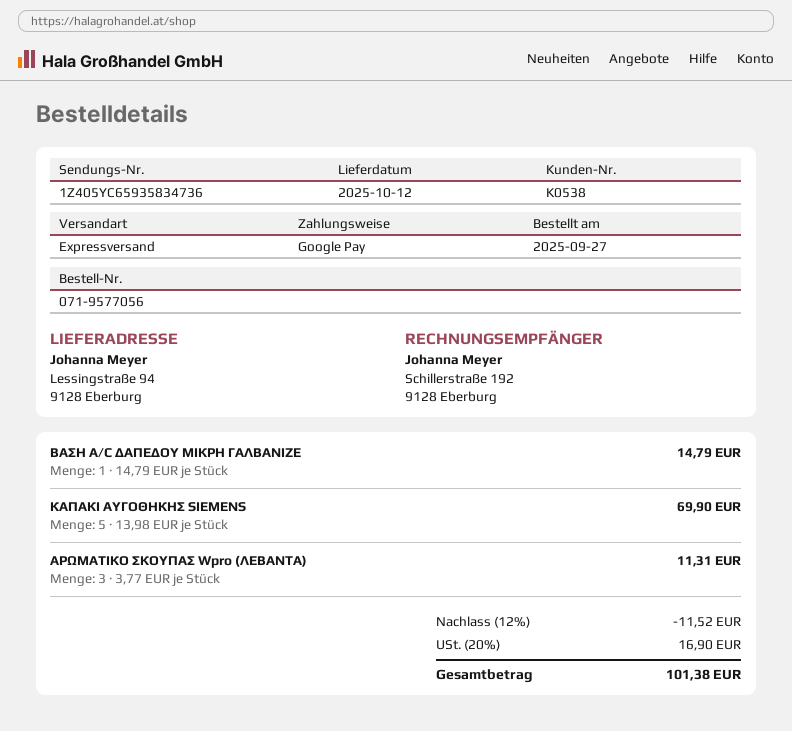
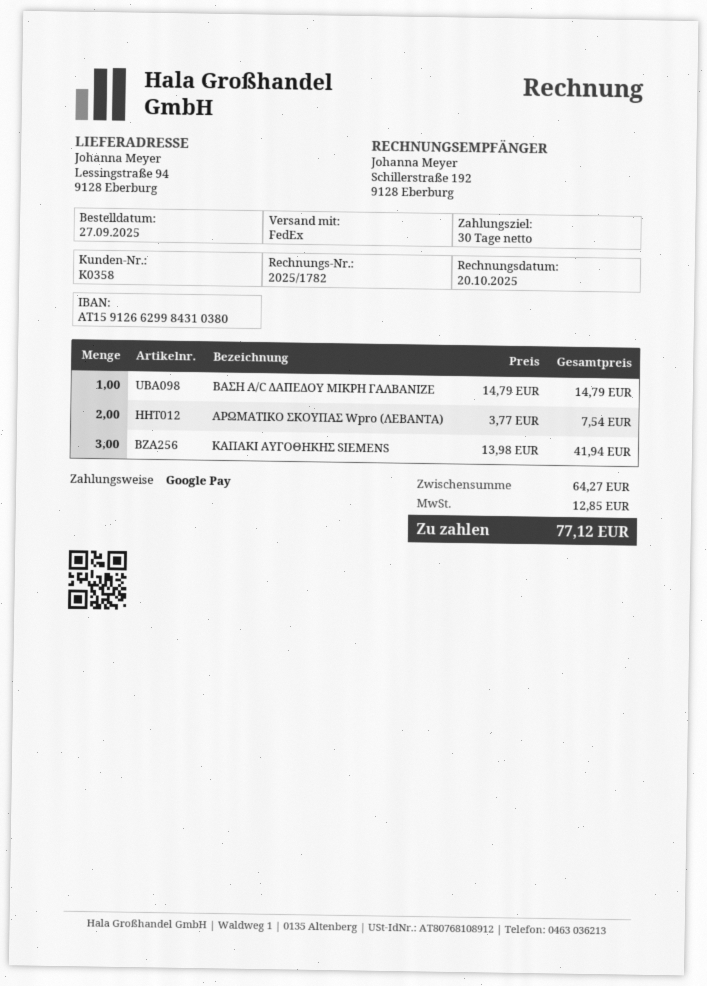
customer number: K0538 -> K0358
shipping method: express -> FedEx
ΚΑΠΑΚΙ ΑΥΓΟΘΗΚΗΣ SIEMENS: 5 x 13.98 = 69.90 -> 3 x 13.98 = 41.94
ΑΡΩΜΑΤΙΚΟ ΣΚΟΥΠΑΣ Wpro (ΛΕΒΑΝΤΑ): 3 x 3.77 = 11.31 -> 2 x 3.77 = 7.54
discount: 12% = 11.52 -> none
tax: 16.90 -> 12.85
total: 101.38 -> 77.12

